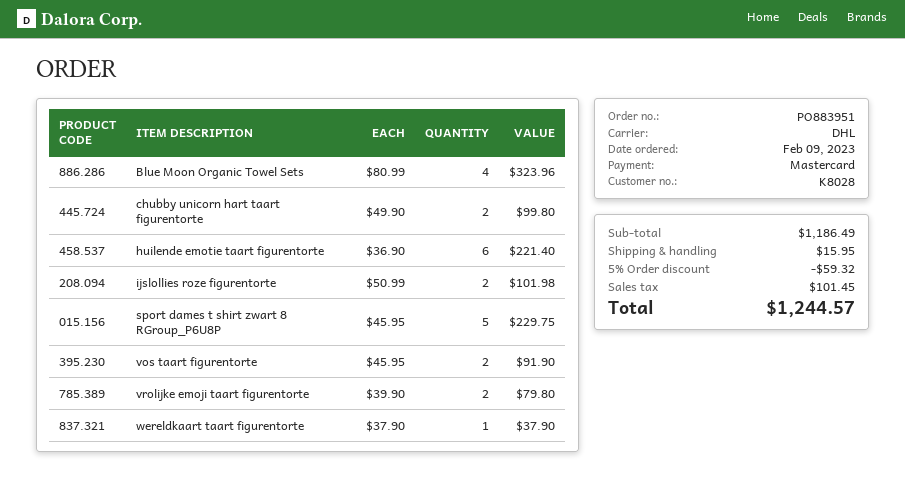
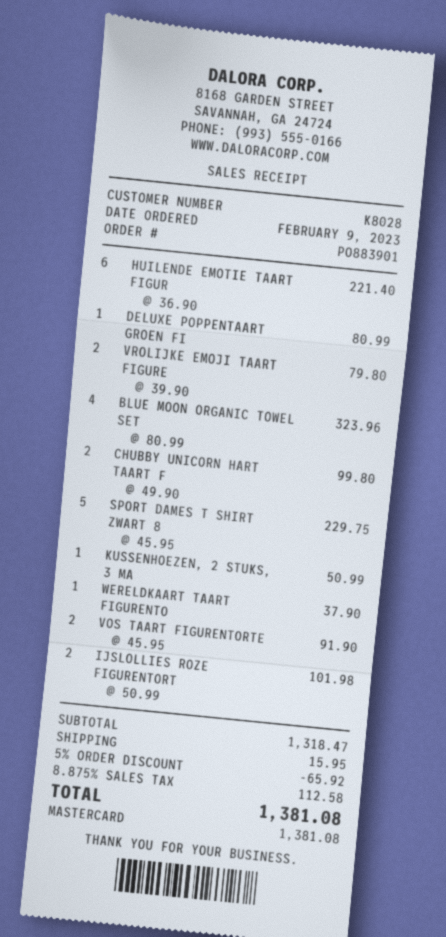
order number: PO883951 -> PO883901
DELUXE POPPENTAART GROEN FI: none -> 1 x 80.99 = 80.99
KUSSENHOEZEN, 2 STUKS, 3 MA: none -> 1 x 50.99 = 50.99
subtotal: 1186.49 -> 1318.47
discount: 5% = 59.32 -> 5% = 65.92
tax: 101.45 -> 112.58
total: 1244.57 -> 1381.08

